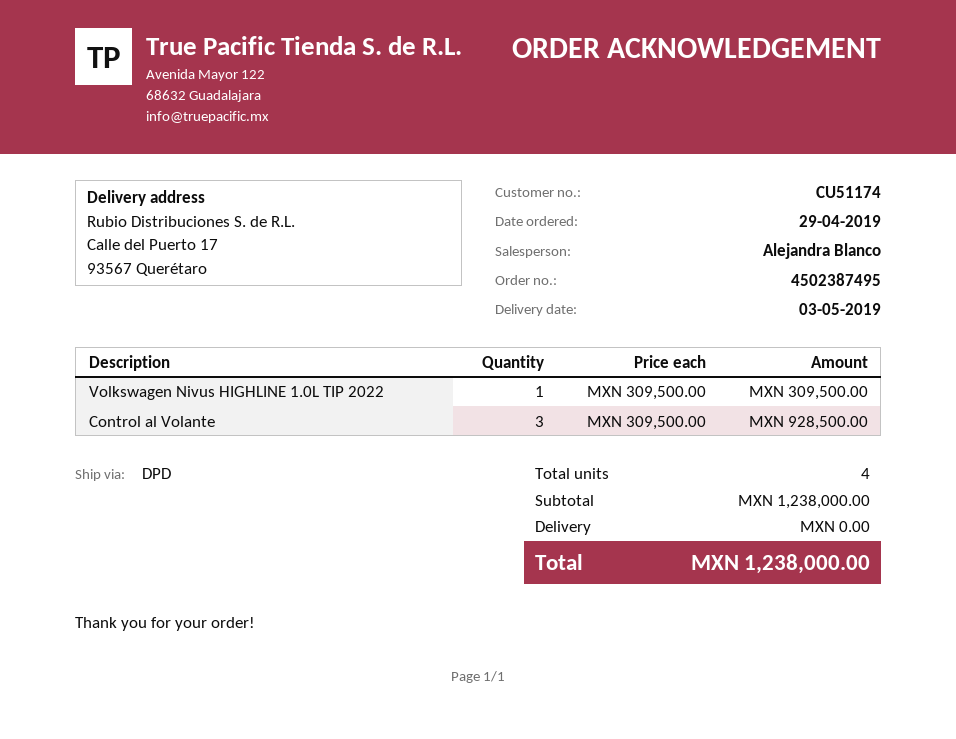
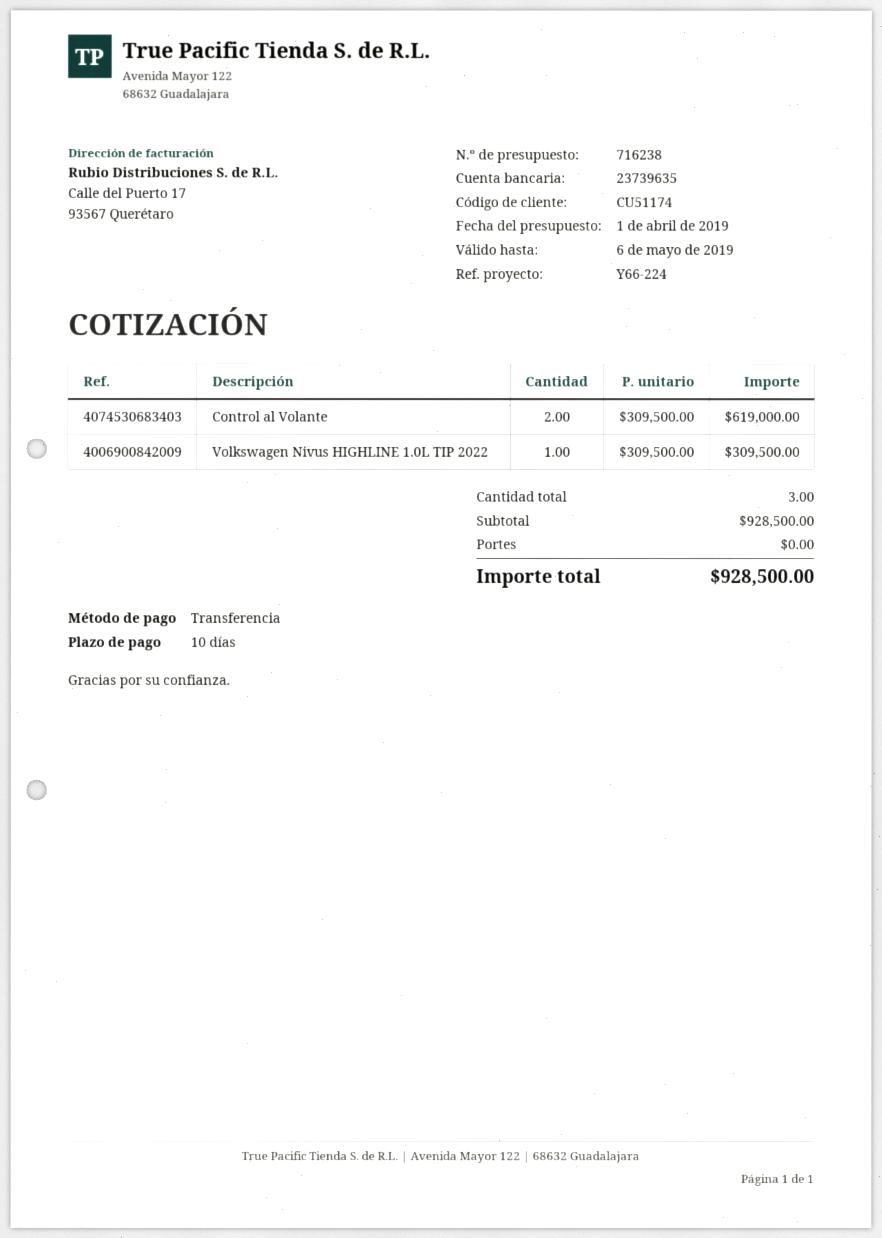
Control al Volante: 3 x 309500.00 = 928500.00 -> 2 x 309500.00 = 619000.00
total quantity: 4 -> 3
subtotal: 1238000.00 -> 928500.00
total: 1238000.00 -> 928500.00

